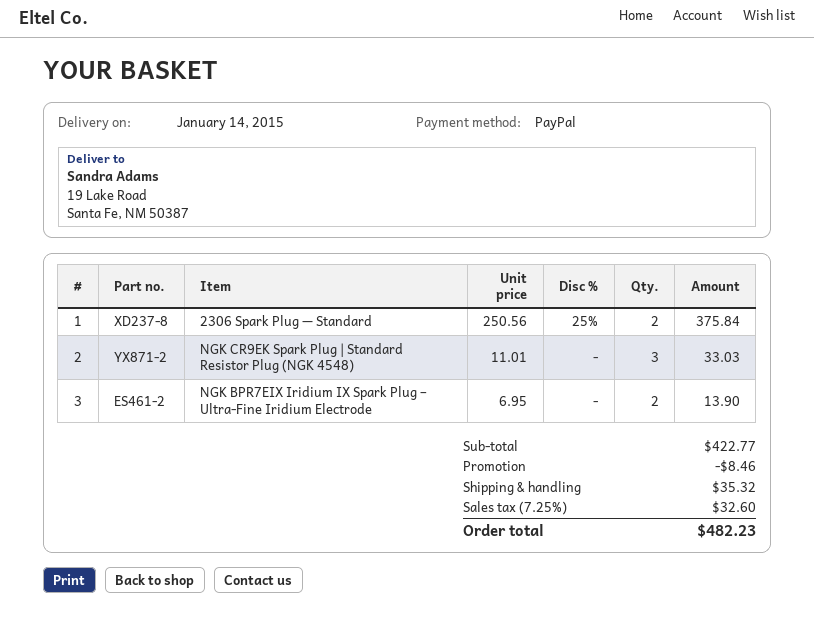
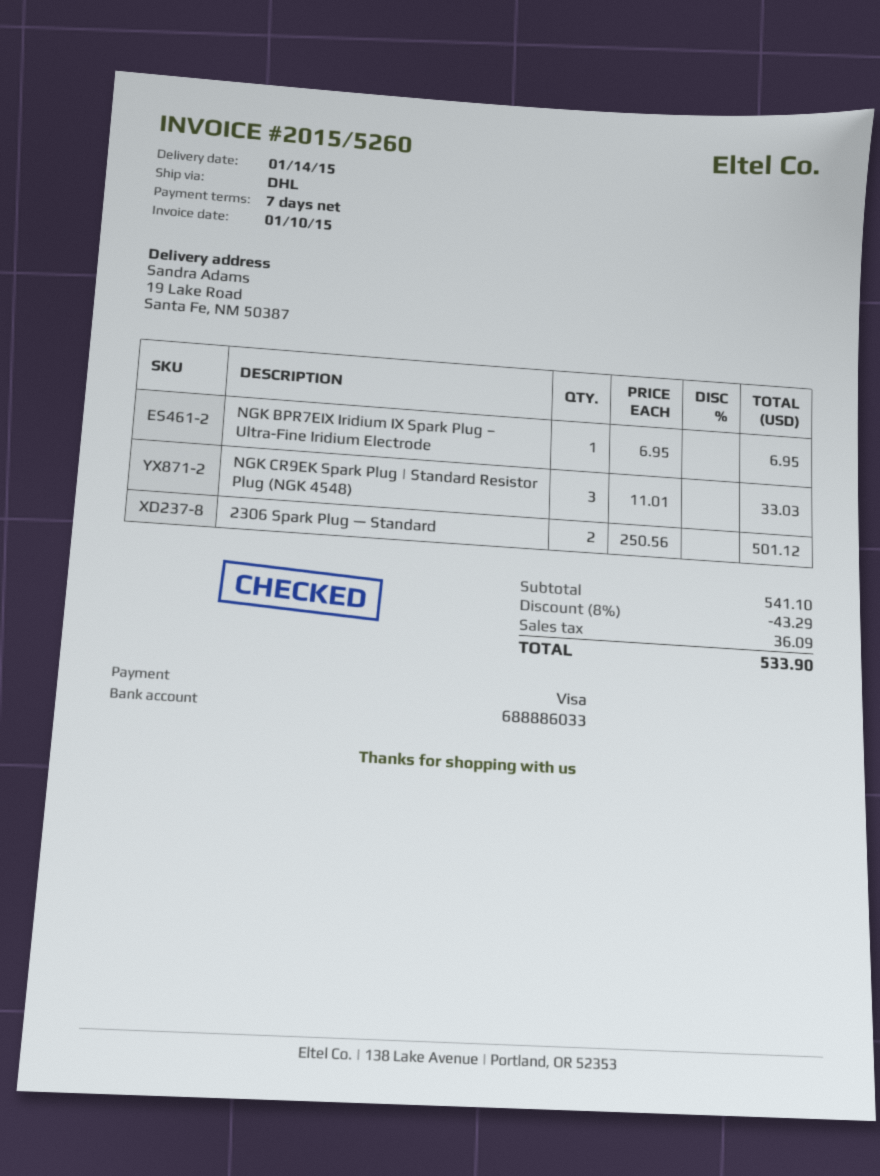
payment method: PayPal -> Visa
2306 Spark Plug — Standard: 2 x 250.56 - 25% = 375.84 -> 2 x 250.56 = 501.12
NGK BPR7EIX Iridium IX Spark Plug – Ultra-Fine Iridium Electrode: 2 x 6.95 = 13.90 -> 1 x 6.95 = 6.95
subtotal: 422.77 -> 541.10
discount: 8.46 -> 43.29
shipping: 35.32 -> none
tax: 32.60 -> 36.09
total: 482.23 -> 533.90

